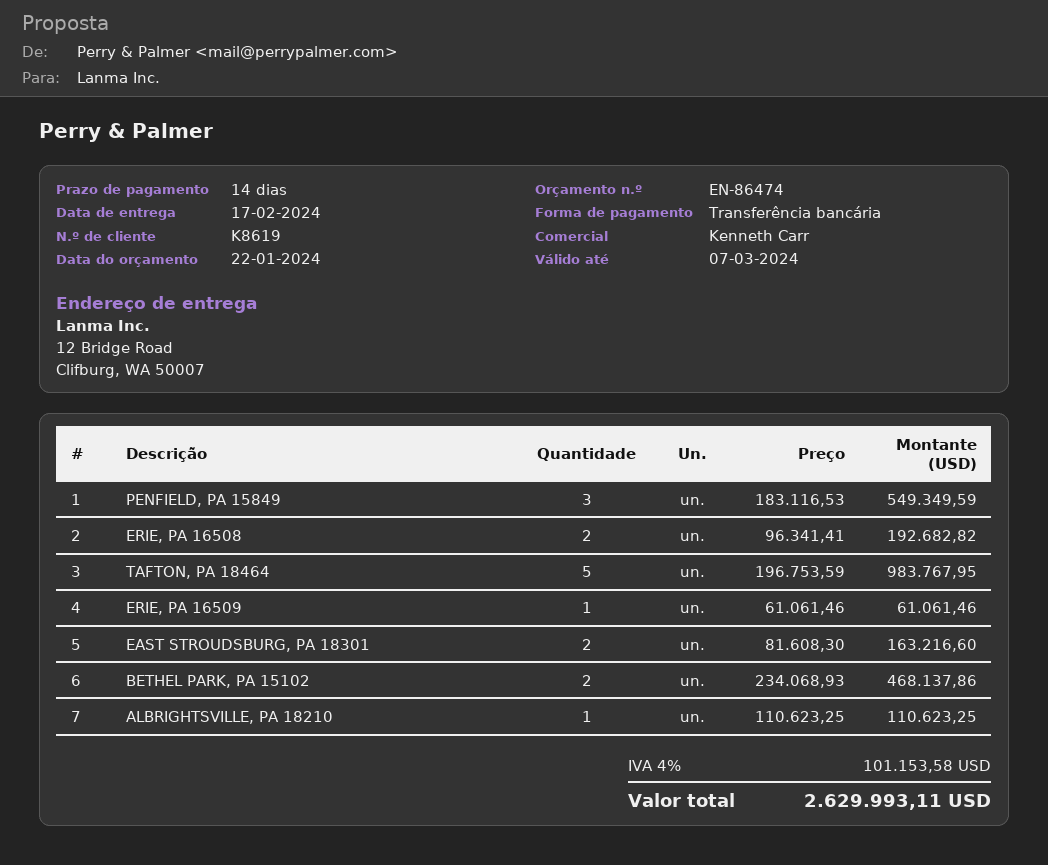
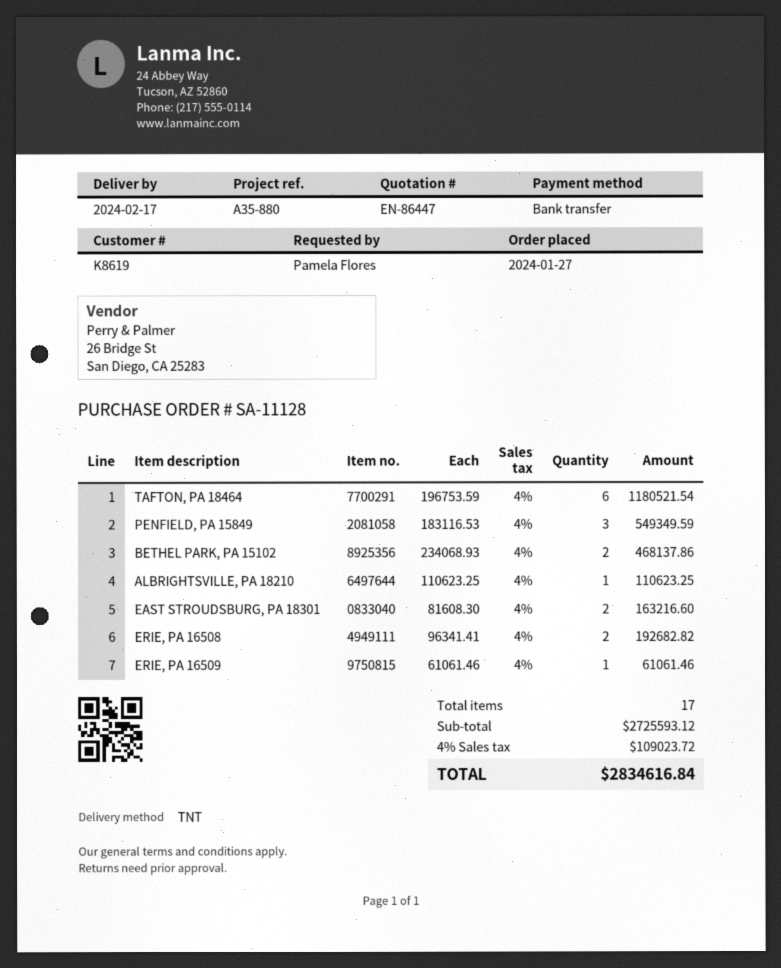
quote number: EN-86474 -> EN-86447
TAFTON, PA 18464: 5 x 196753.59 = 983767.95 -> 6 x 196753.59 = 1180521.54
tax: 4% = 101153.58 -> 4% = 109023.72
total: 2629993.11 -> 2834616.84

